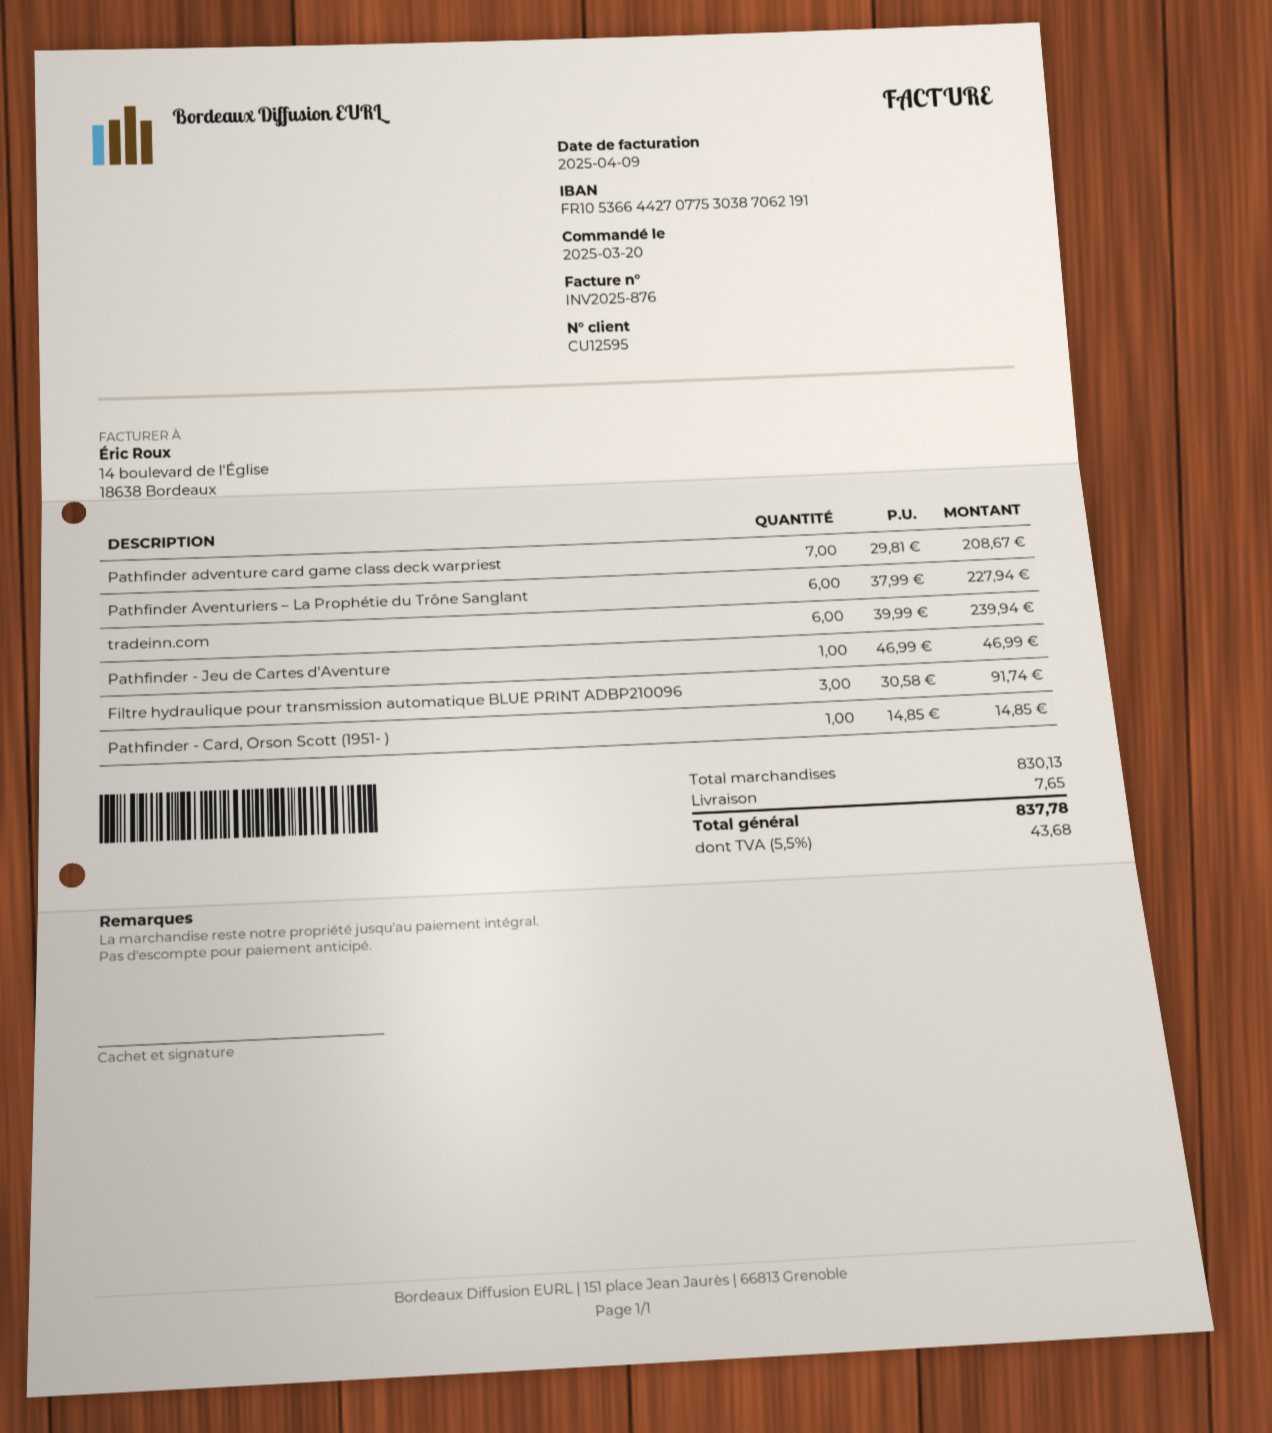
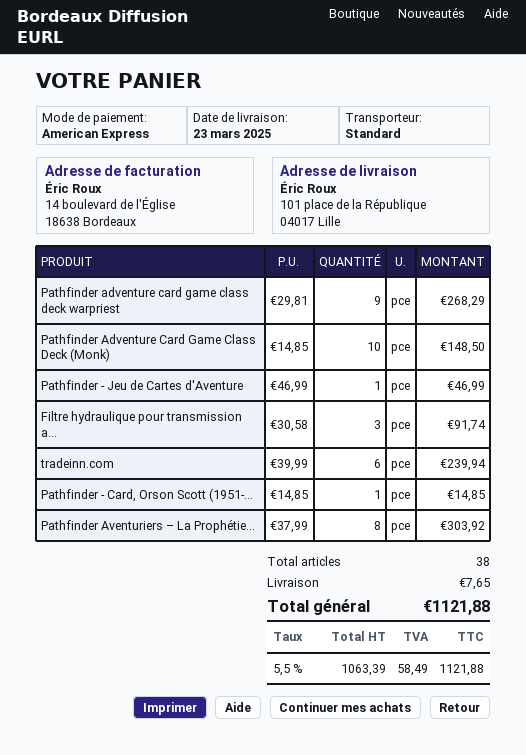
Pathfinder adventure card game class deck warpriest: 7 x 29.81 = 208.67 -> 9 x 29.81 = 268.29
Pathfinder Aventuriers – La Prophétie du Trône Sanglant: 6 x 37.99 = 227.94 -> 8 x 37.99 = 303.92
Pathfinder Adventure Card Game Class Deck (Monk): none -> 10 x 14.85 = 148.50
tax: 5.5% = 43.68 -> 5.5% = 58.49
total: 837.78 -> 1121.88

